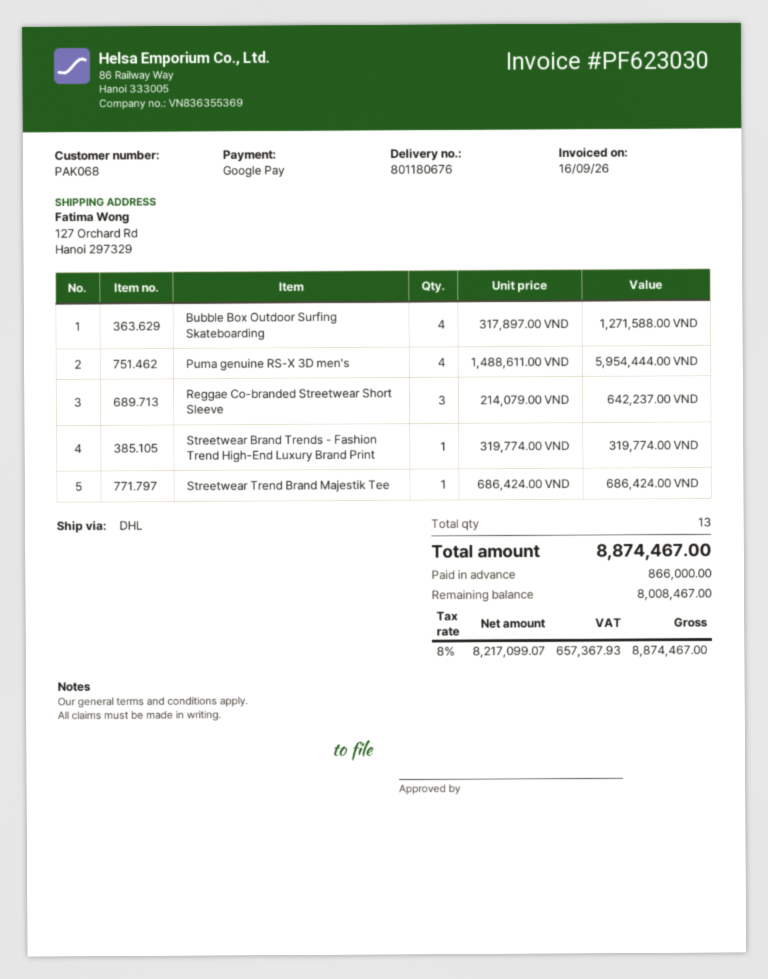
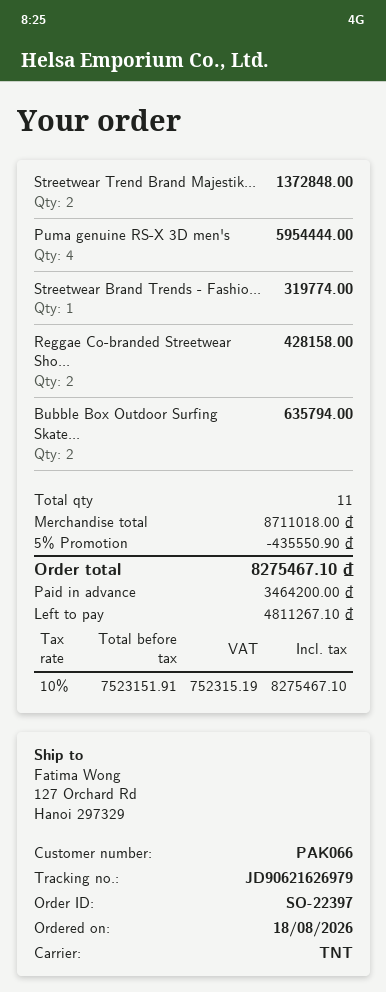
customer number: PAK068 -> PAK066
shipping method: DHL -> TNT
Bubble Box Outdoor Surfing Skateboarding: 4 for 1271588.00 -> 2 for 635794.00
Reggae Co‑branded Streetwear Short Sleeve: 3 for 642237.00 -> 2 for 428158.00
Streetwear Trend Brand Majestik Tee: 1 for 686424.00 -> 2 for 1372848.00
total quantity: 13 -> 11
discount: none -> 5% = 435550.90
net: 8217099.07 -> 7523151.91
tax: 8% = 657367.93 -> 10% = 752315.19
total: 8874467.00 -> 8275467.10
deposit: 866000.00 -> 3464200.00
balance: 8008467.00 -> 4811267.10

